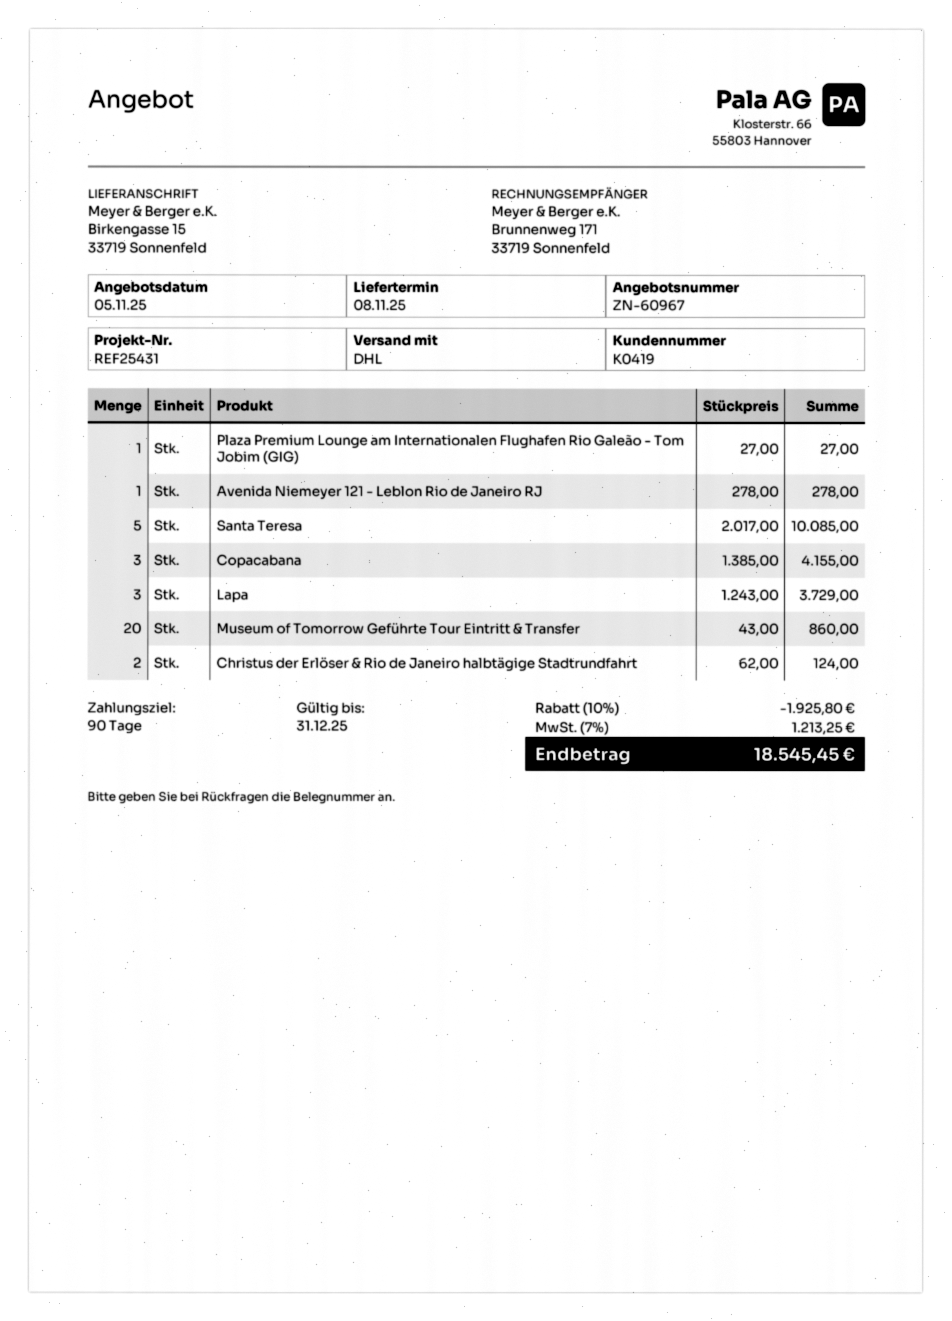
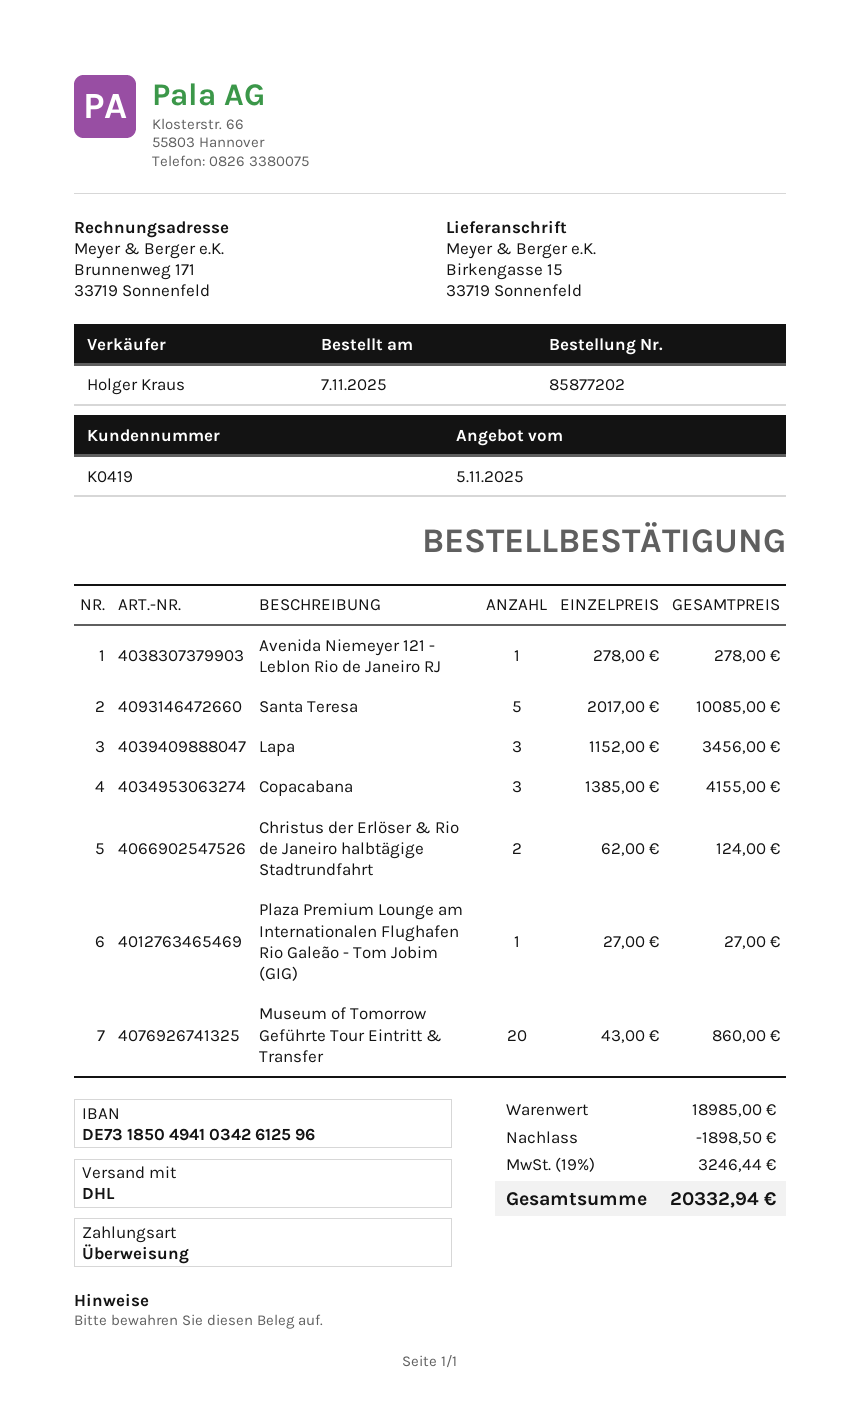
Lapa: 3 x 1243.00 = 3729.00 -> 3 x 1152.00 = 3456.00
discount: 1925.80 -> 1898.50
tax: 7% = 1213.25 -> 19% = 3246.44
total: 18545.45 -> 20332.94

